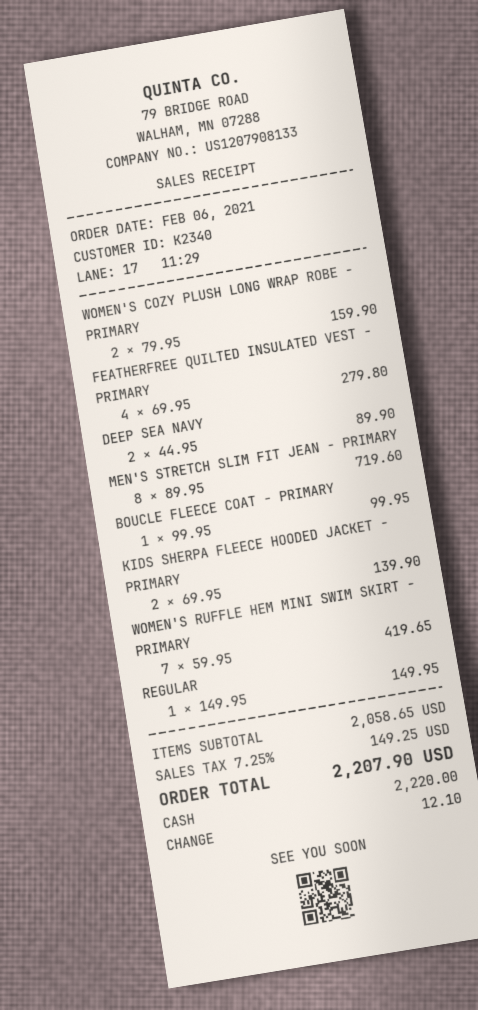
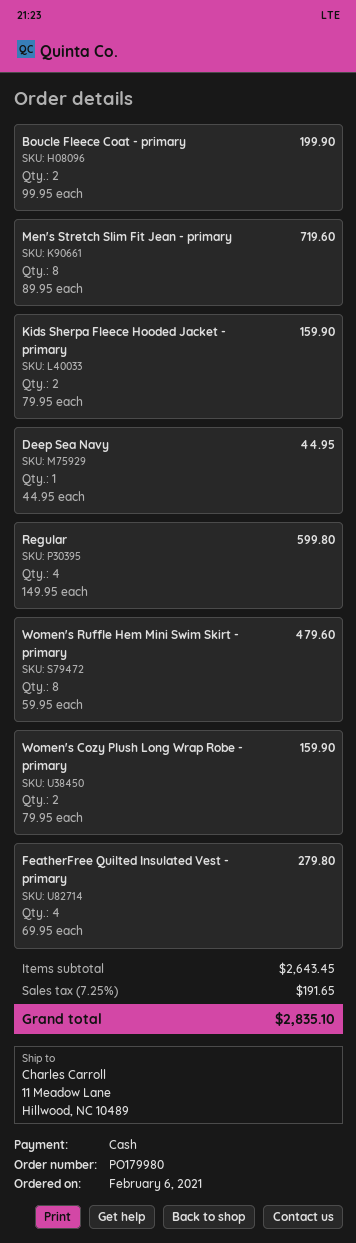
DEEP SEA NAVY: 2 x 44.95 = 89.90 -> 1 x 44.95 = 44.95
BOUCLE FLEECE COAT - PRIMARY: 1 x 99.95 = 99.95 -> 2 x 99.95 = 199.90
KIDS SHERPA FLEECE HOODED JACKET - PRIMARY: 2 x 69.95 = 139.90 -> 2 x 79.95 = 159.90
WOMEN'S RUFFLE HEM MINI SWIM SKIRT - PRIMARY: 7 x 59.95 = 419.65 -> 8 x 59.95 = 479.60
REGULAR: 1 x 149.95 = 149.95 -> 4 x 149.95 = 599.80
subtotal: 2058.65 -> 2643.45
tax: 7.25% = 149.25 -> 7.25% = 191.65
total: 2207.90 -> 2835.10

